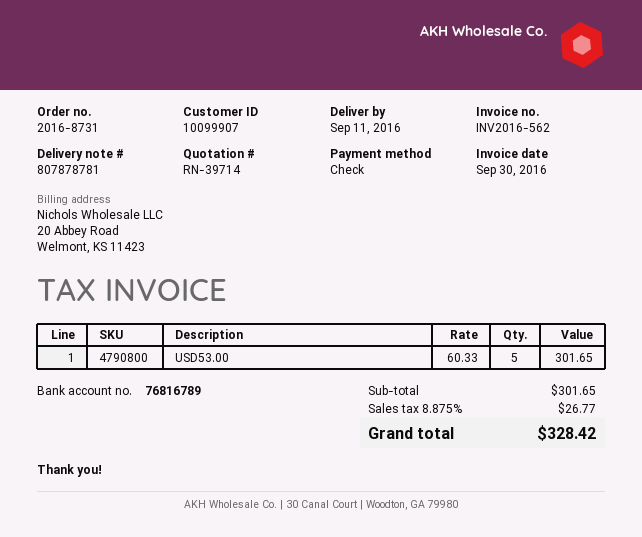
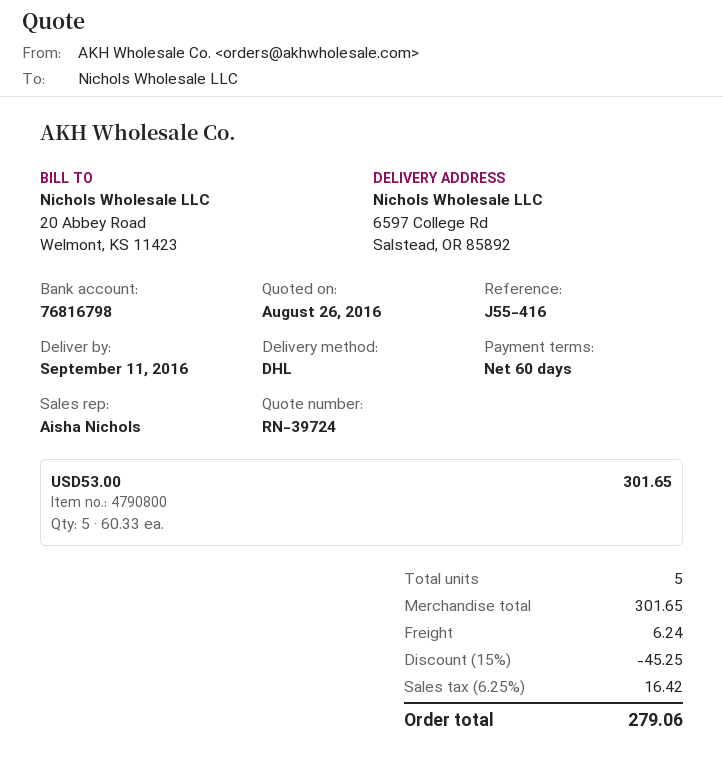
quote number: RN-39714 -> RN-39724
bank account: 76816789 -> 76816798
discount: none -> 15% = 45.25
shipping: none -> 6.24
tax: 8.875% = 26.77 -> 6.25% = 16.42
total: 328.42 -> 279.06

